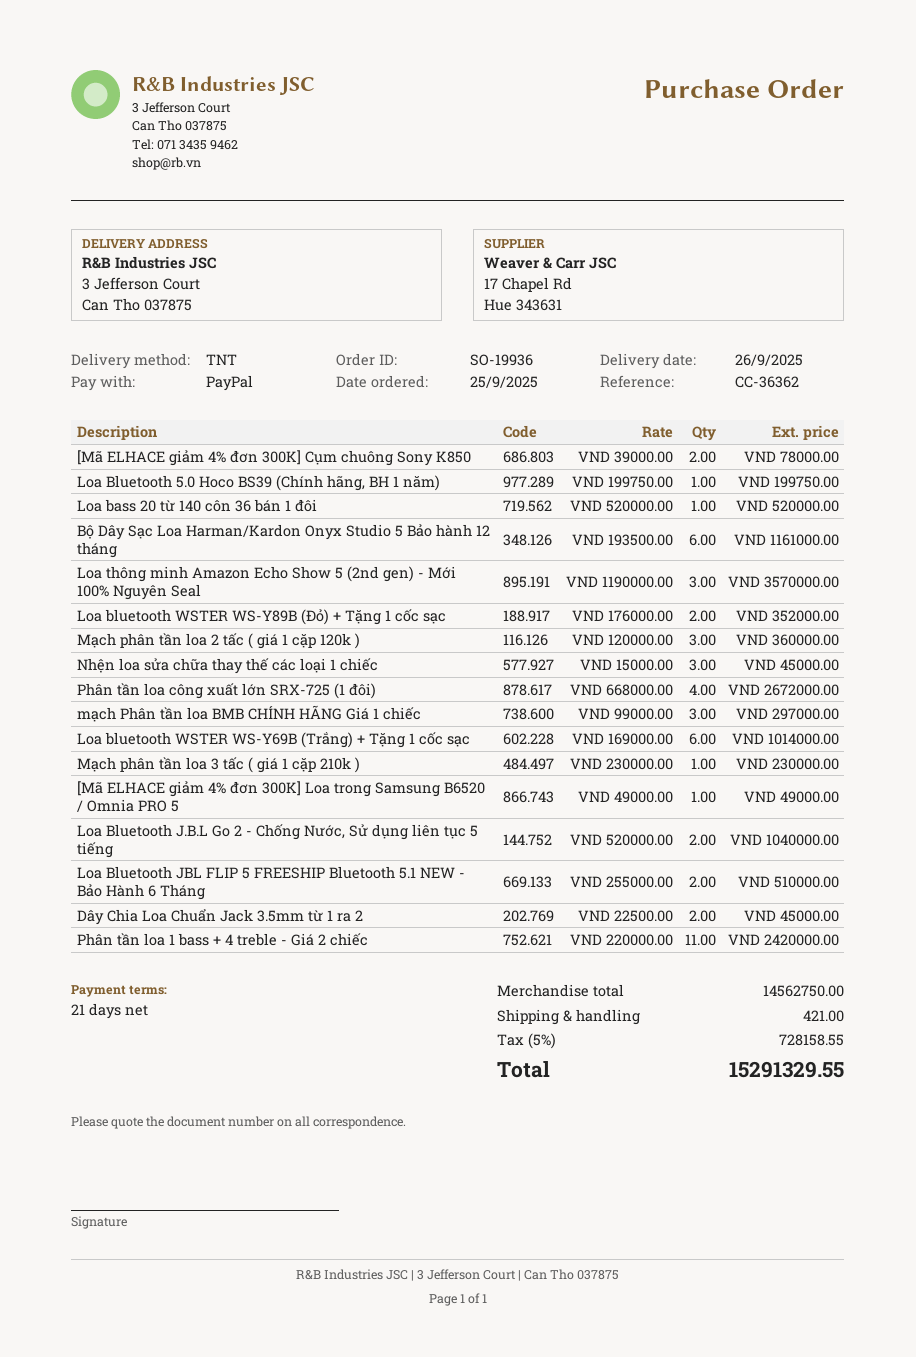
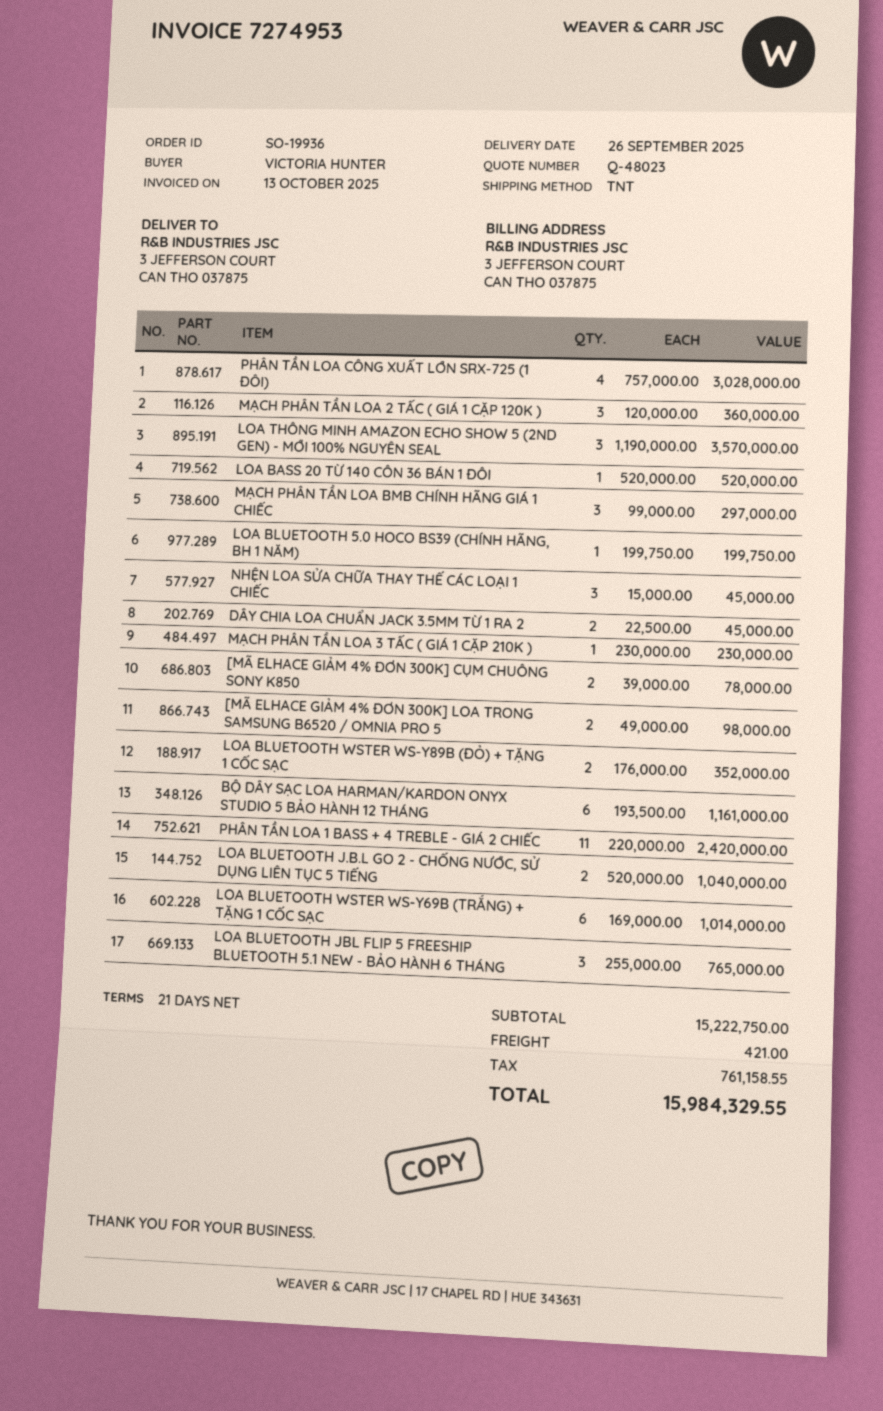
Phân tần loa công xuất lớn SRX-725 (1 đôi): 4 x 668000.00 = 2672000.00 -> 4 x 757000.00 = 3028000.00
[Mã ELHACE giảm 4% đơn 300K] Loa trong Samsung B6520 / Omnia PRO 5: 1 x 49000.00 = 49000.00 -> 2 x 49000.00 = 98000.00
Loa Bluetooth JBL FLIP 5 FREESHIP Bluetooth 5.1 NEW - Bảo Hành 6 Tháng: 2 x 255000.00 = 510000.00 -> 3 x 255000.00 = 765000.00
subtotal: 14562750.00 -> 15222750.00
tax: 728158.55 -> 761158.55
total: 15291329.55 -> 15984329.55

